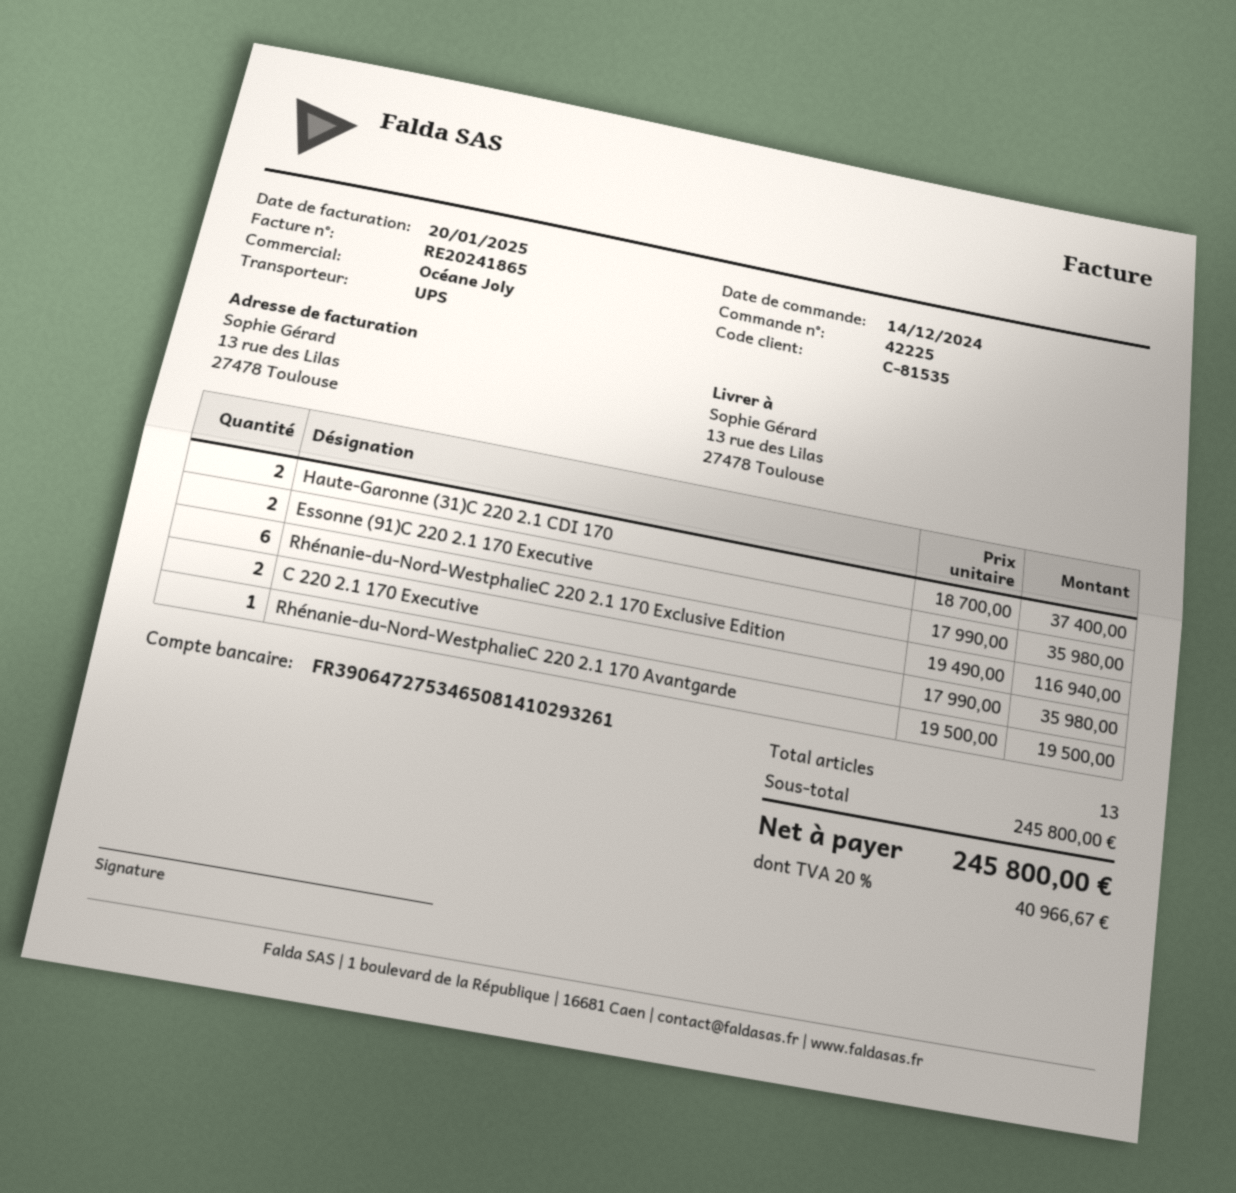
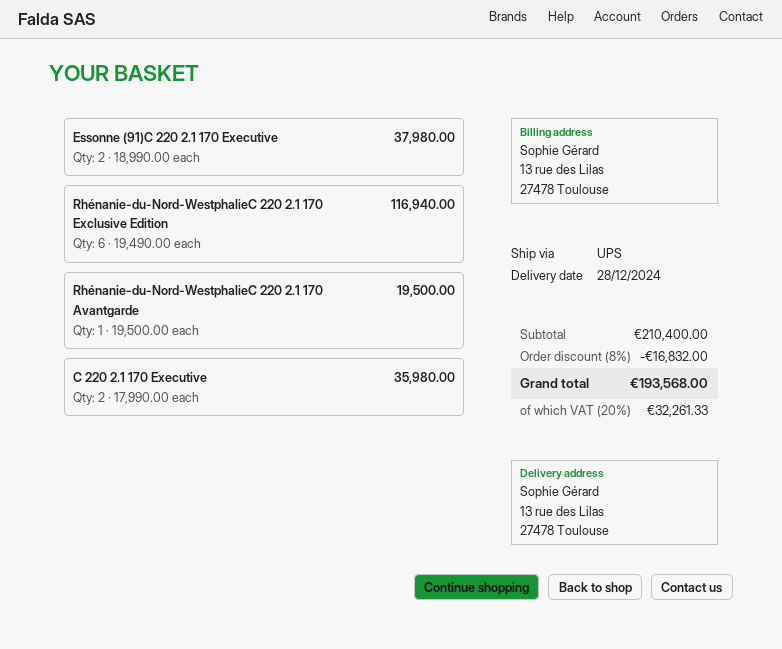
Haute-Garonne (31)C 220 2.1 CDI 170: 2 x 18700.00 = 37400.00 -> none
Essonne (91)C 220 2.1 170 Executive: 2 x 17990.00 = 35980.00 -> 2 x 18990.00 = 37980.00
subtotal: 245800.00 -> 210400.00
discount: none -> 8% = 16832.00
tax: 20% = 40966.67 -> 20% = 32261.33
total: 245800.00 -> 193568.00

